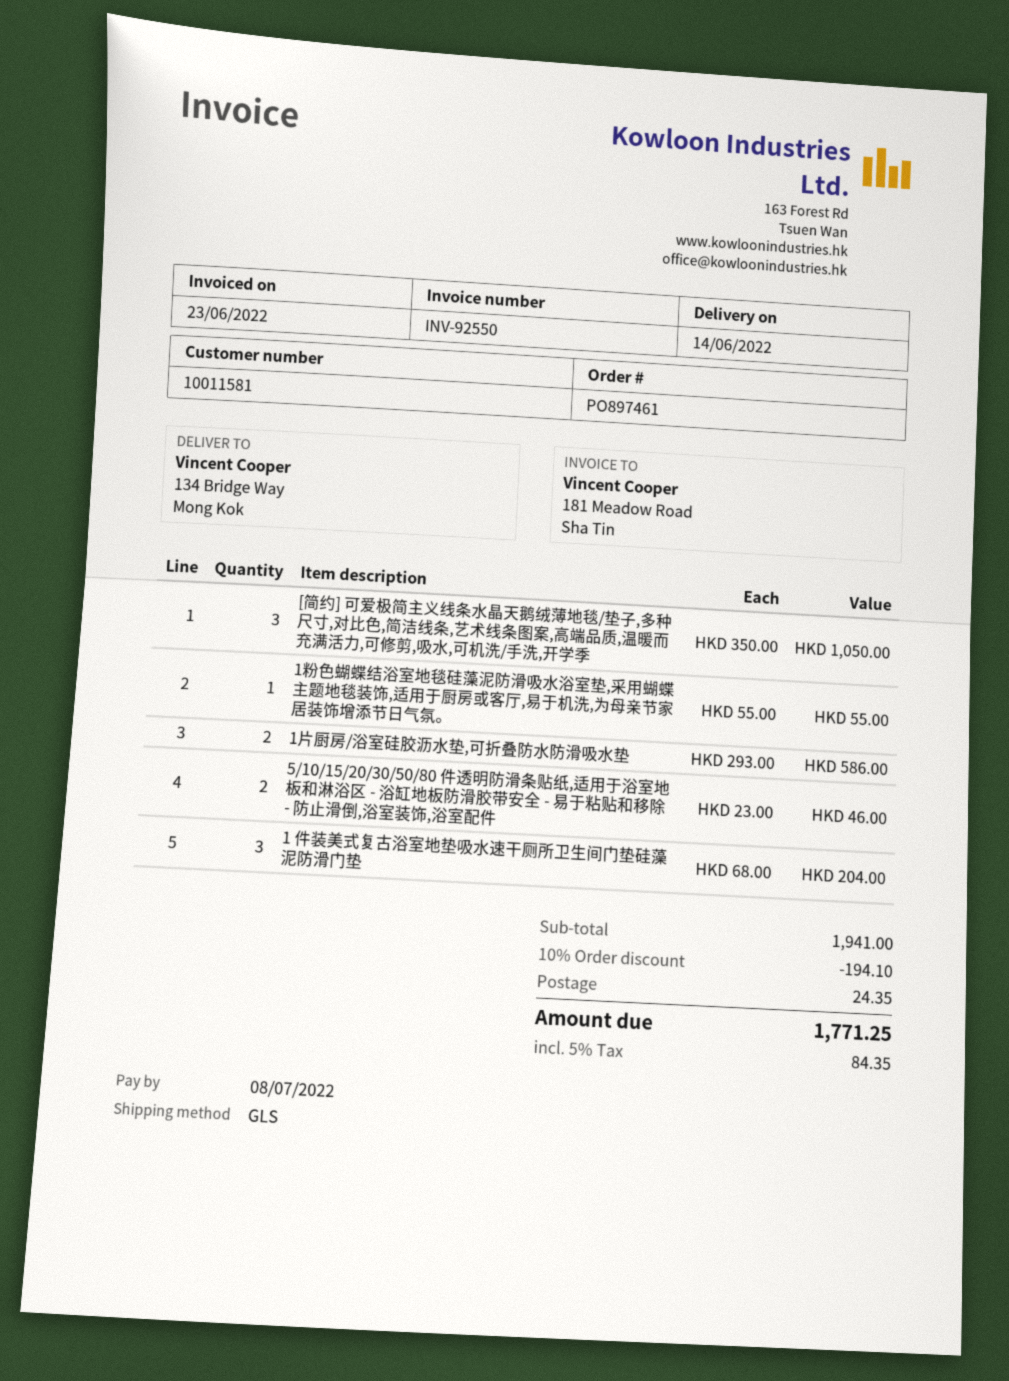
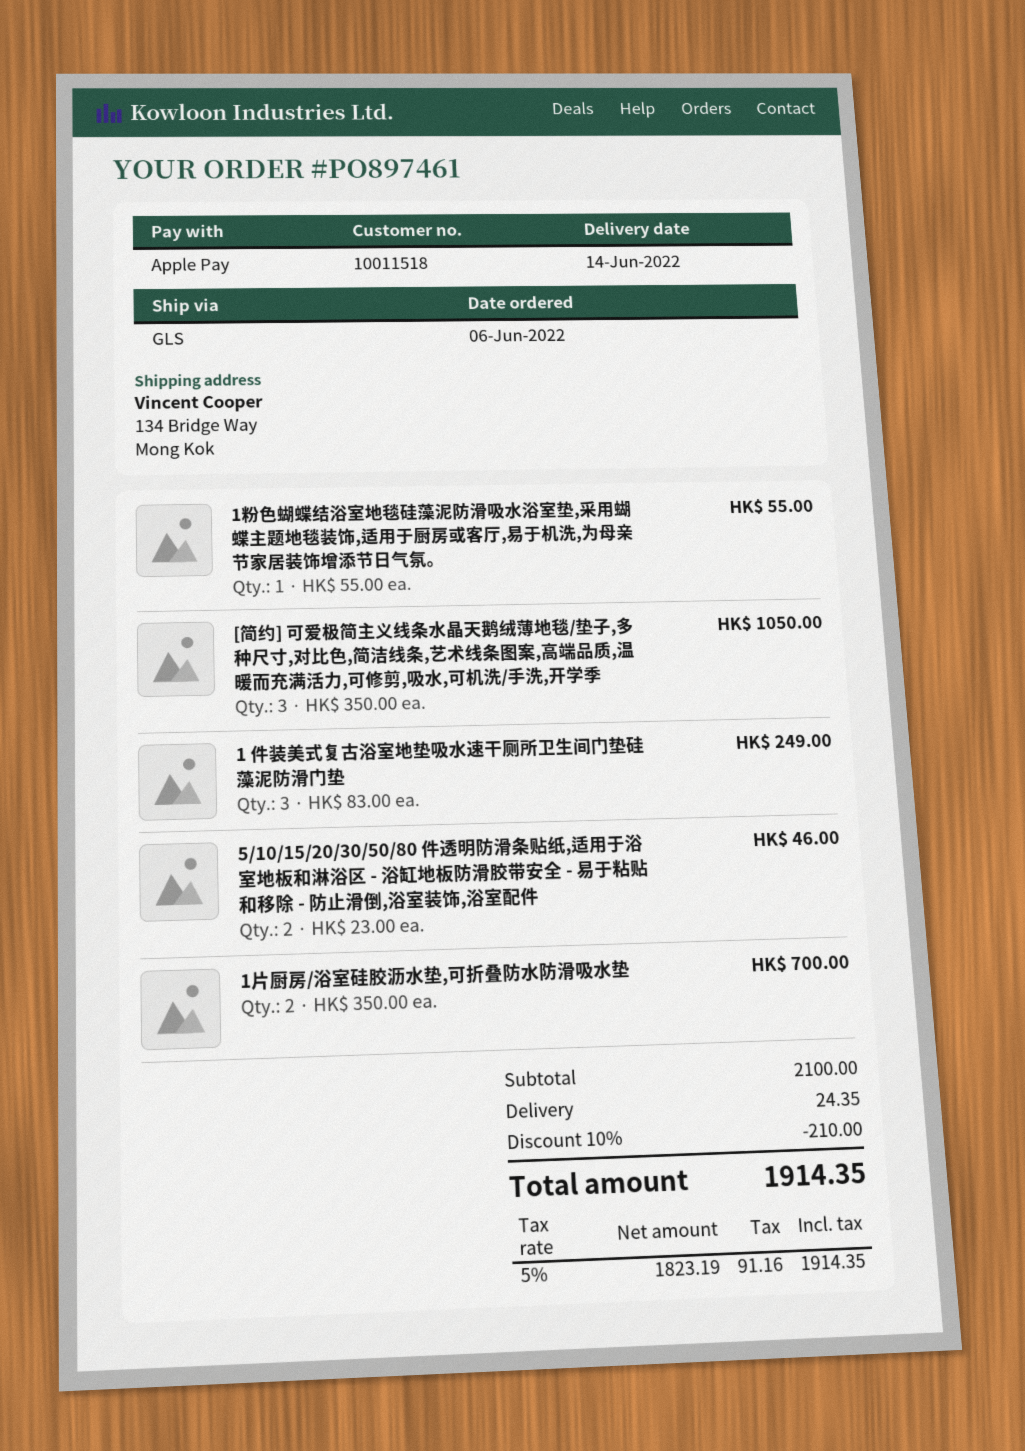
customer number: 10011581 -> 10011518
1片厨房/浴室硅胶沥水垫,可折叠防水防滑吸水垫: 2 x 293.00 = 586.00 -> 2 x 350.00 = 700.00
1 件装美式复古浴室地垫吸水速干厕所卫生间门垫硅藻泥防滑门垫: 3 x 68.00 = 204.00 -> 3 x 83.00 = 249.00
subtotal: 1941.00 -> 2100.00
discount: 10% = 194.10 -> 10% = 210.00
tax: 5% = 84.35 -> 5% = 91.16
total: 1771.25 -> 1914.35

